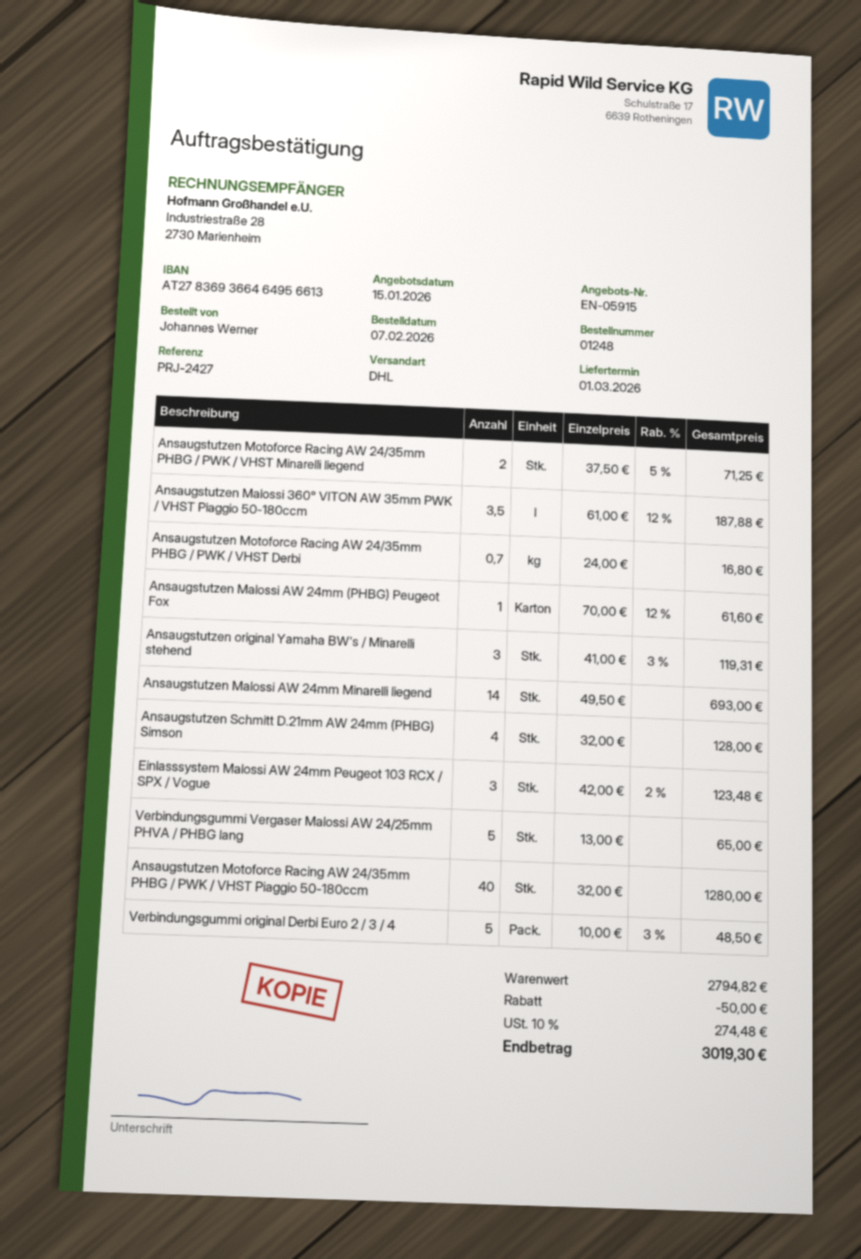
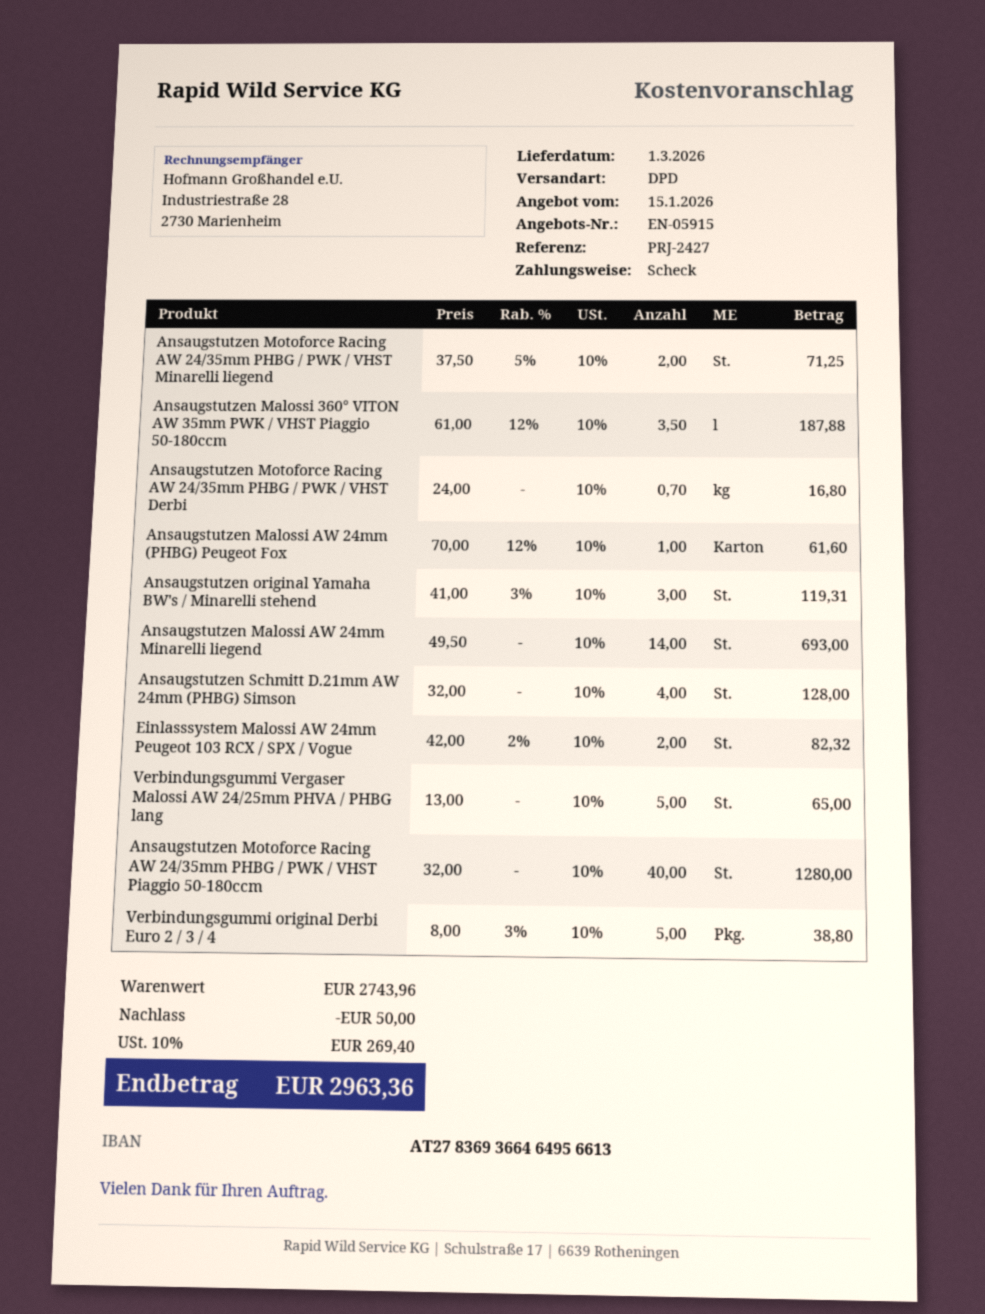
shipping method: DHL -> DPD
Einlasssystem Malossi AW 24mm Peugeot 103 RCX / SPX / Vogue: 3 x 42.00 - 2% = 123.48 -> 2 x 42.00 - 2% = 82.32
Verbindungsgummi original Derbi Euro 2 / 3 / 4: 5 x 10.00 - 3% = 48.50 -> 5 x 8.00 - 3% = 38.80
subtotal: 2794.82 -> 2743.96
tax: 10% = 274.48 -> 10% = 269.40
total: 3019.30 -> 2963.36

